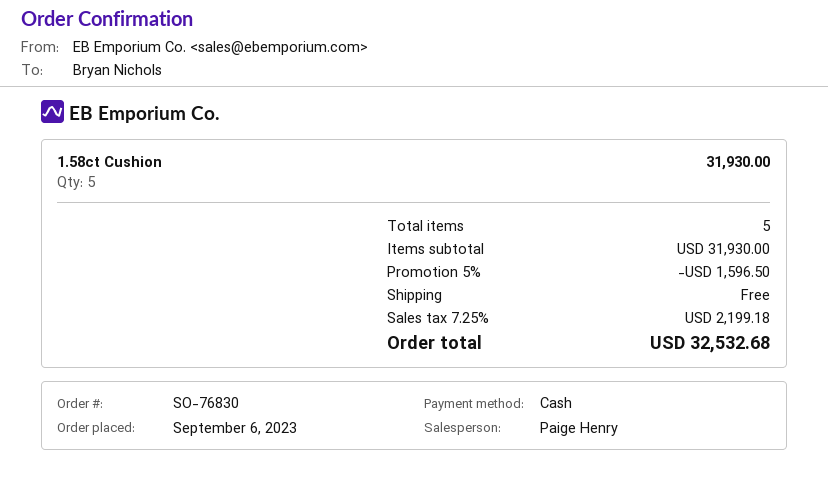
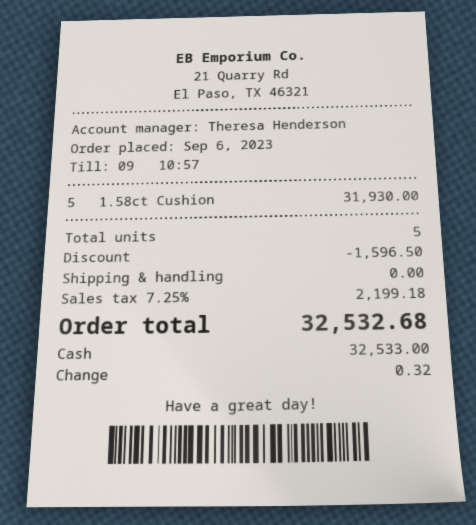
sales rep: Paige Henry -> Theresa Henderson

